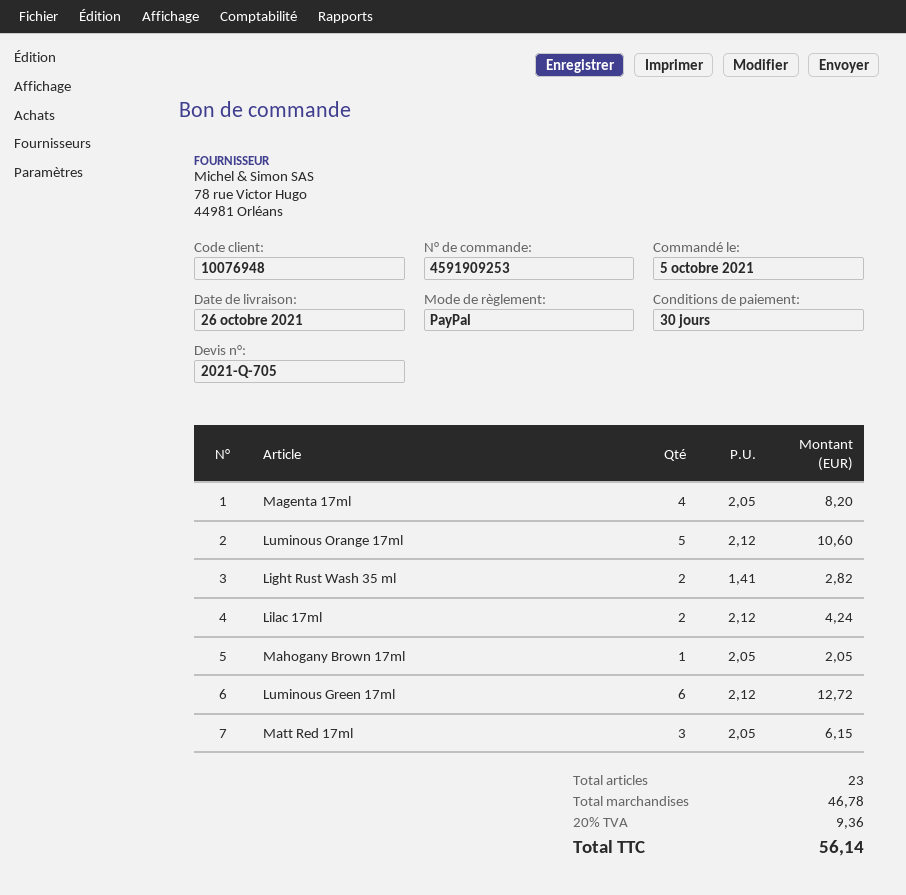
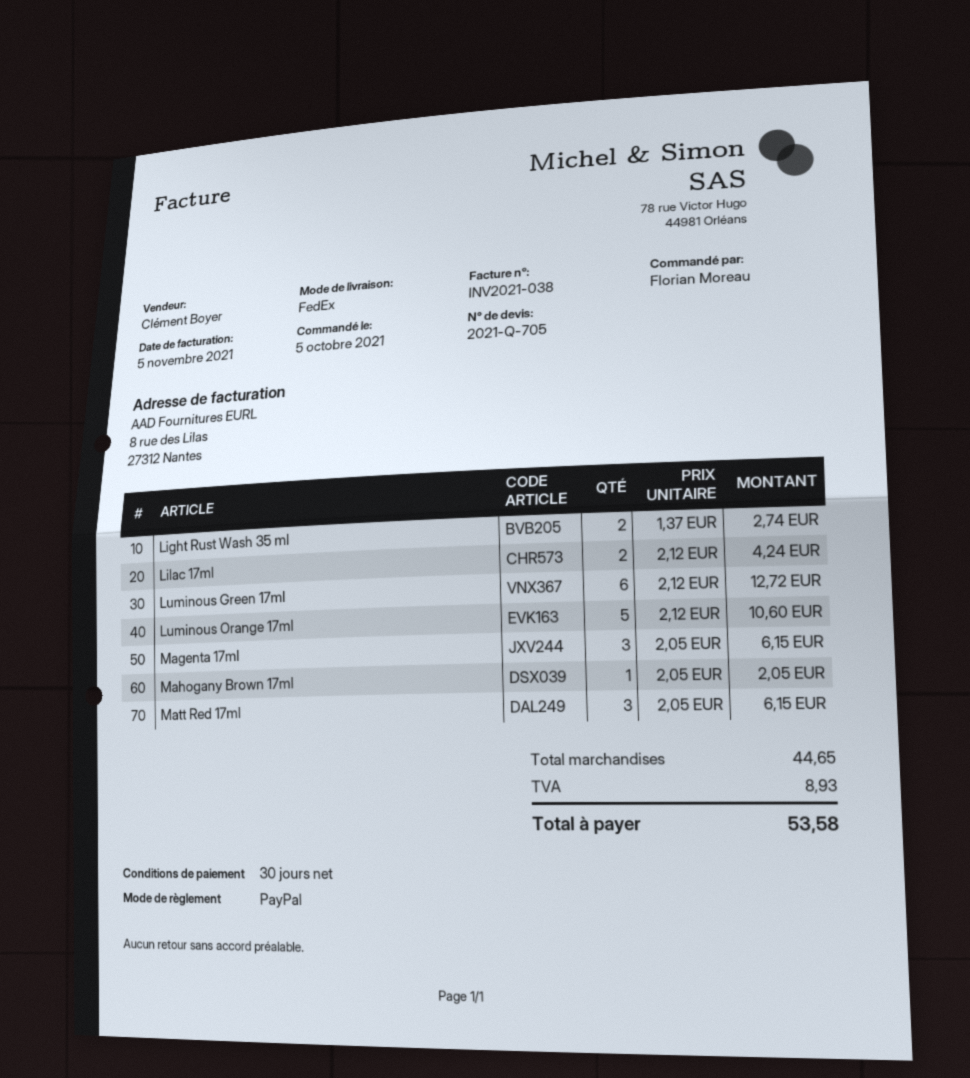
Magenta 17ml: 4 x 2.05 = 8.20 -> 3 x 2.05 = 6.15
Light Rust Wash 35 ml: 2 x 1.41 = 2.82 -> 2 x 1.37 = 2.74
subtotal: 46.78 -> 44.65
tax: 9.36 -> 8.93
total: 56.14 -> 53.58

